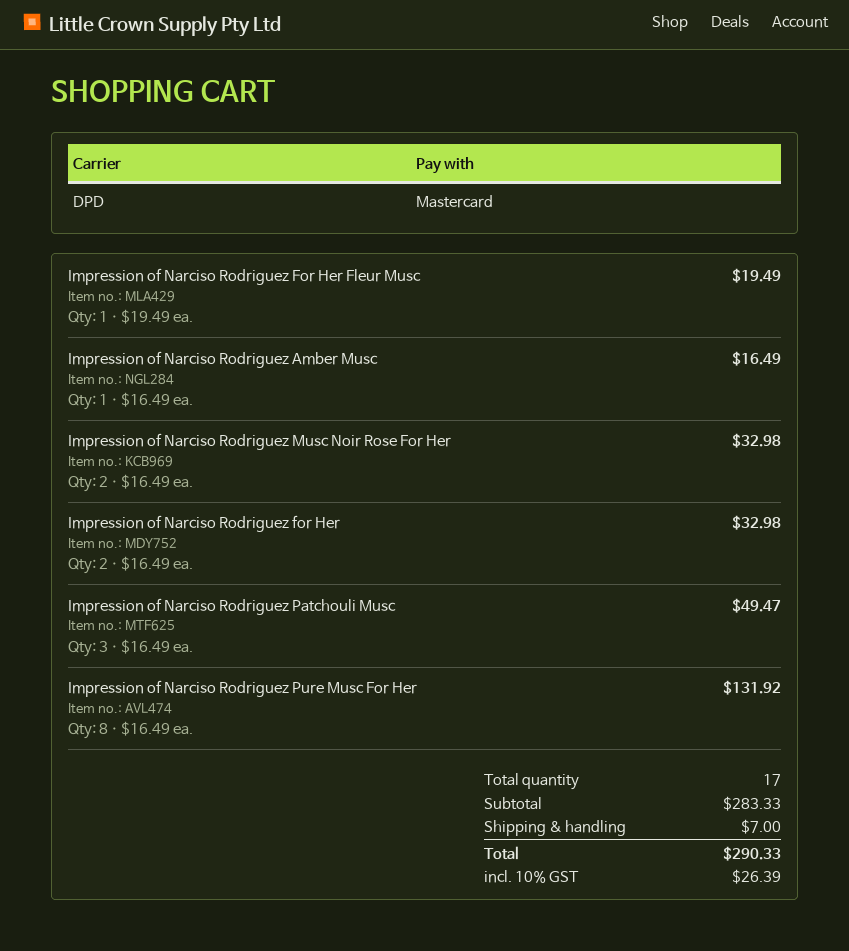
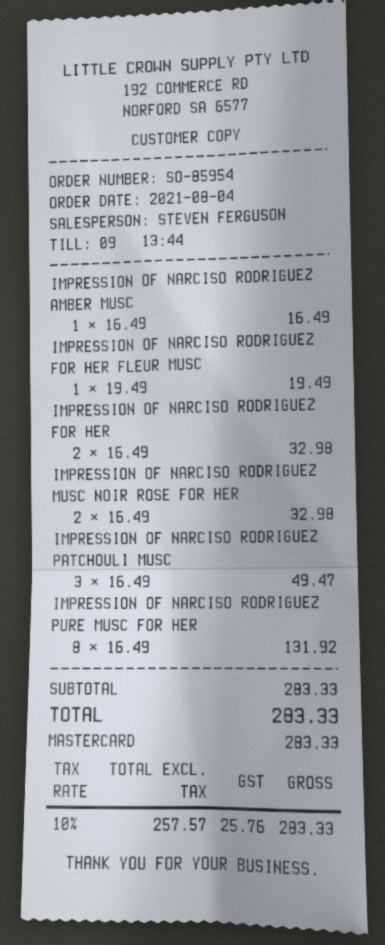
shipping: 7.00 -> none
tax: 10% = 26.39 -> 10% = 25.76
total: 290.33 -> 283.33

